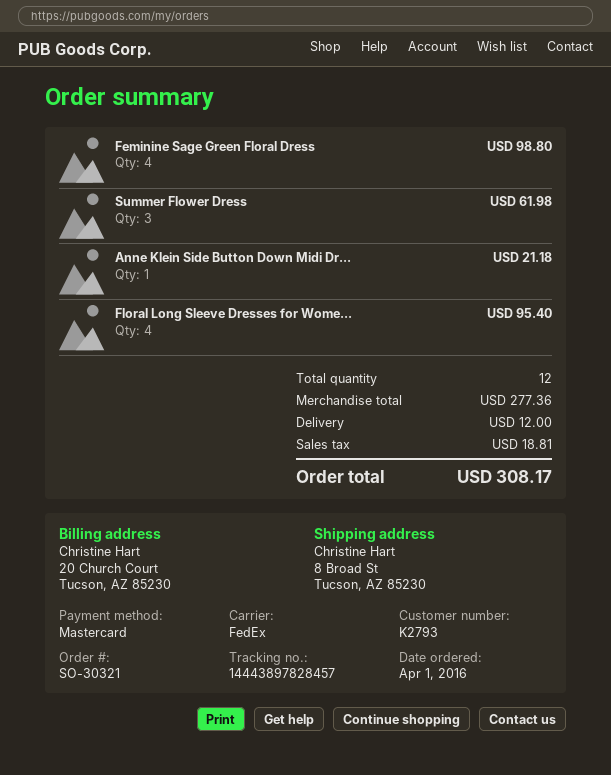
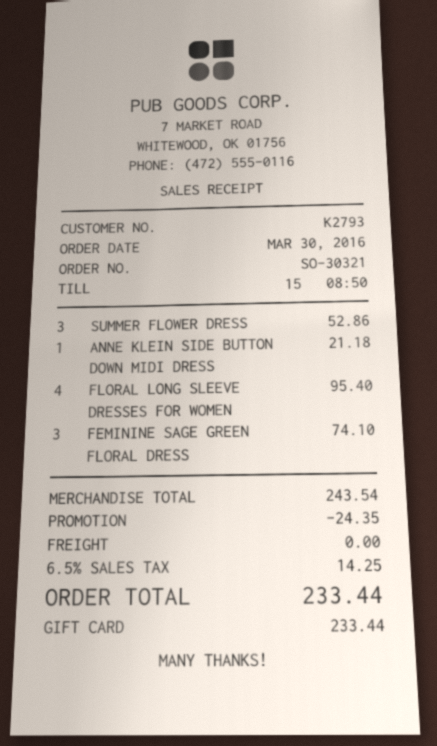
order date: 2016-04-01 -> 2016-03-30
payment method: Mastercard -> gift card
Feminine Sage Green Floral Dress: 4 for 98.80 -> 3 for 74.10
Summer Flower Dress: 3 for 61.98 -> 3 for 52.86
subtotal: 277.36 -> 243.54
discount: none -> 24.35
shipping: 12.00 -> 0.00
tax: 18.81 -> 14.25
total: 308.17 -> 233.44

